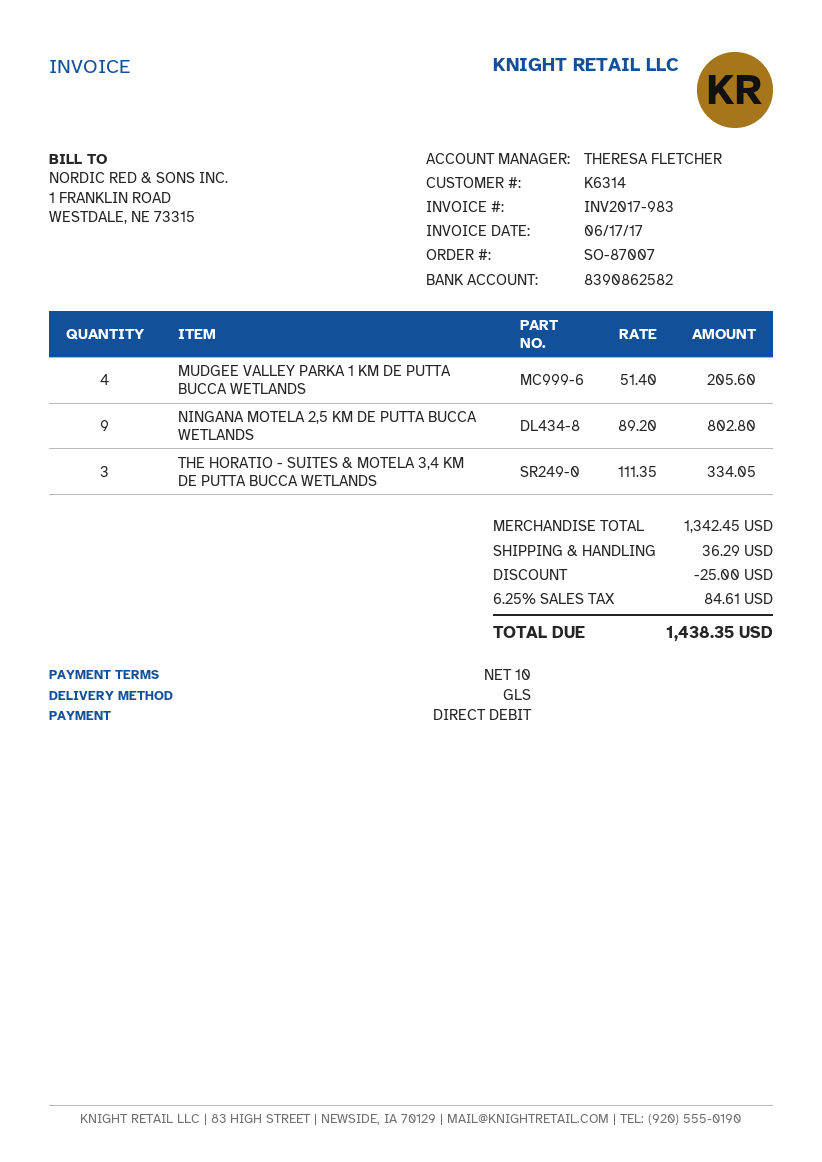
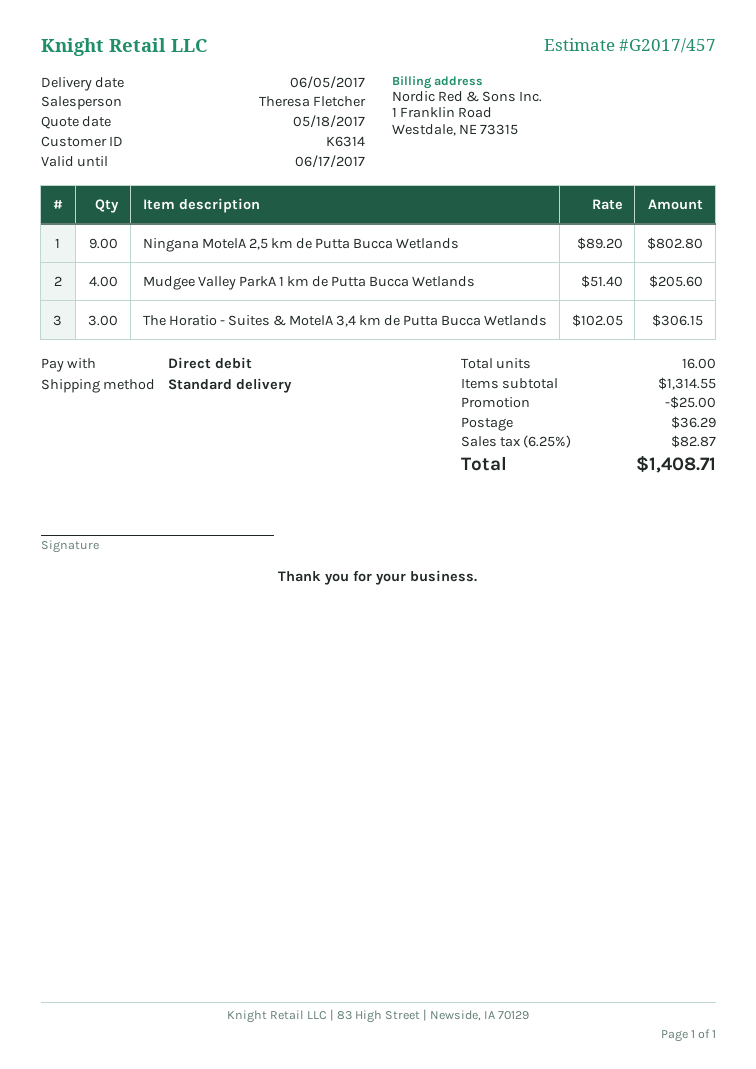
shipping method: GLS -> standard
THE HORATIO - SUITES & MOTELA 3,4 KM DE PUTTA BUCCA WETLANDS: 3 x 111.35 = 334.05 -> 3 x 102.05 = 306.15
subtotal: 1342.45 -> 1314.55
tax: 6.25% = 84.61 -> 6.25% = 82.87
total: 1438.35 -> 1408.71

